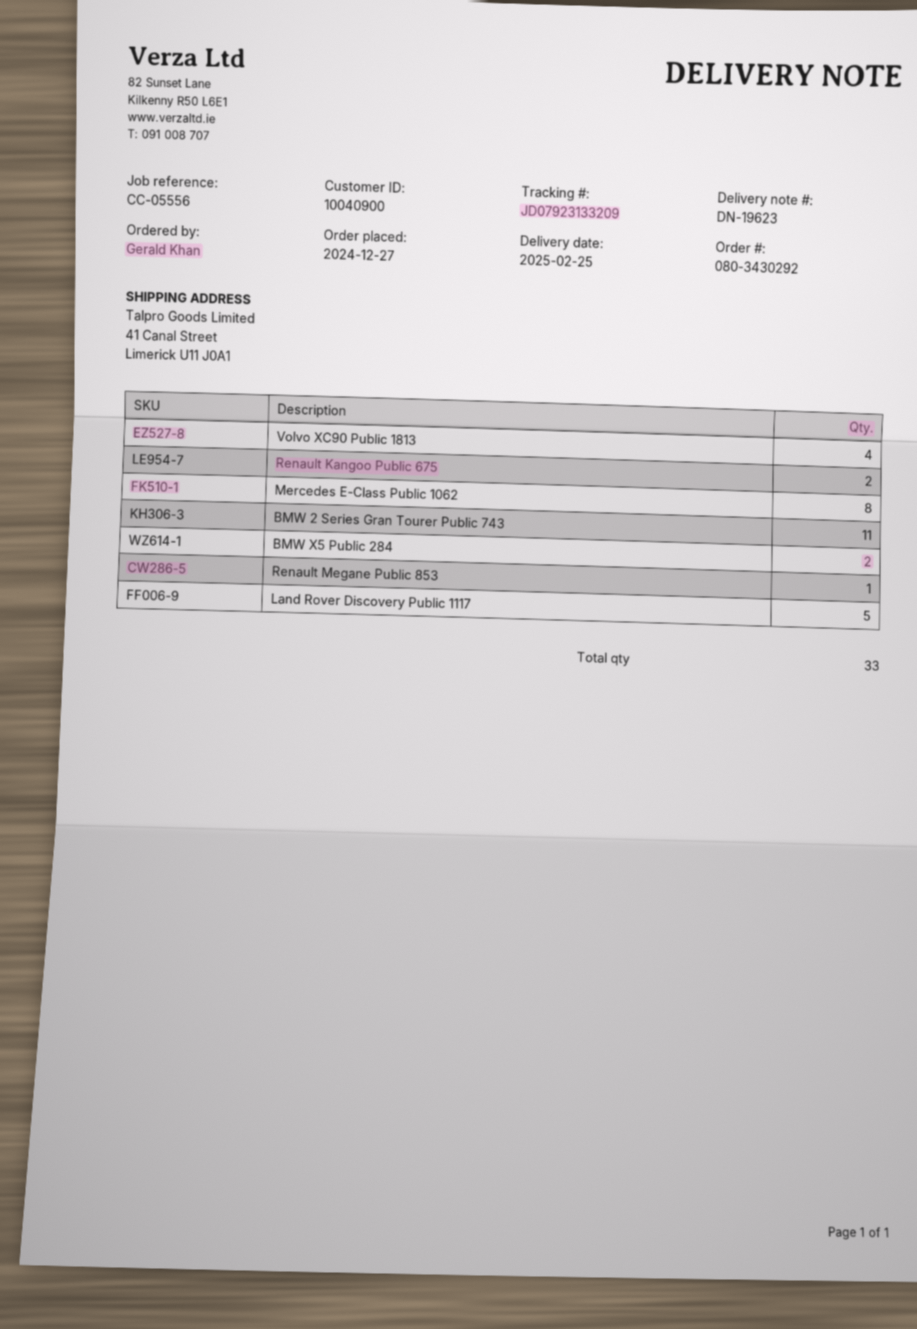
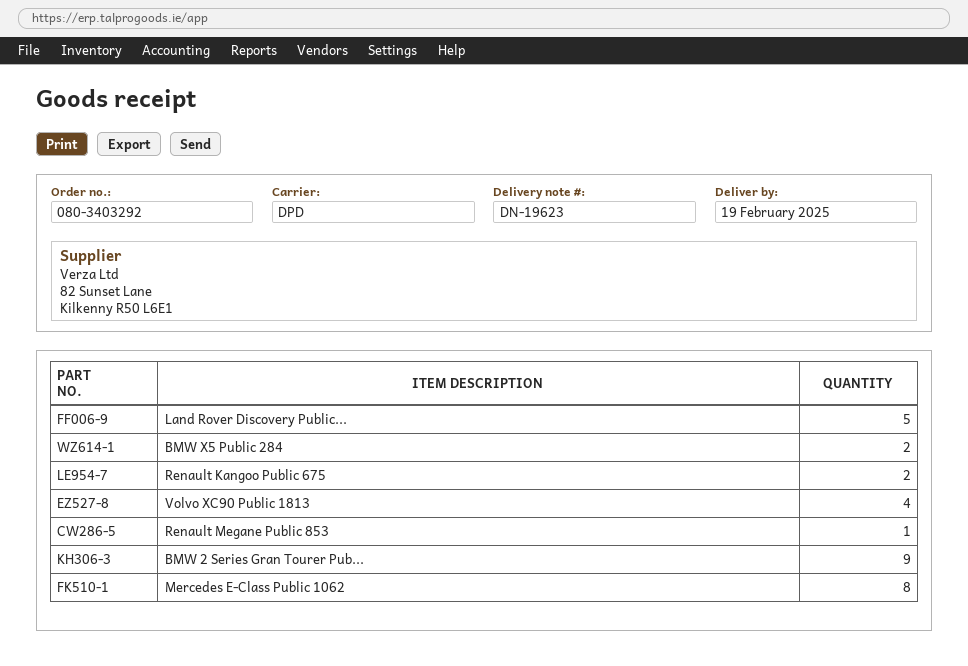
order number: 080-3430292 -> 080-3403292
delivery date: 2025-02-25 -> 2025-02-19
BMW 2 Series Gran Tourer Public 743: 11 -> 9

